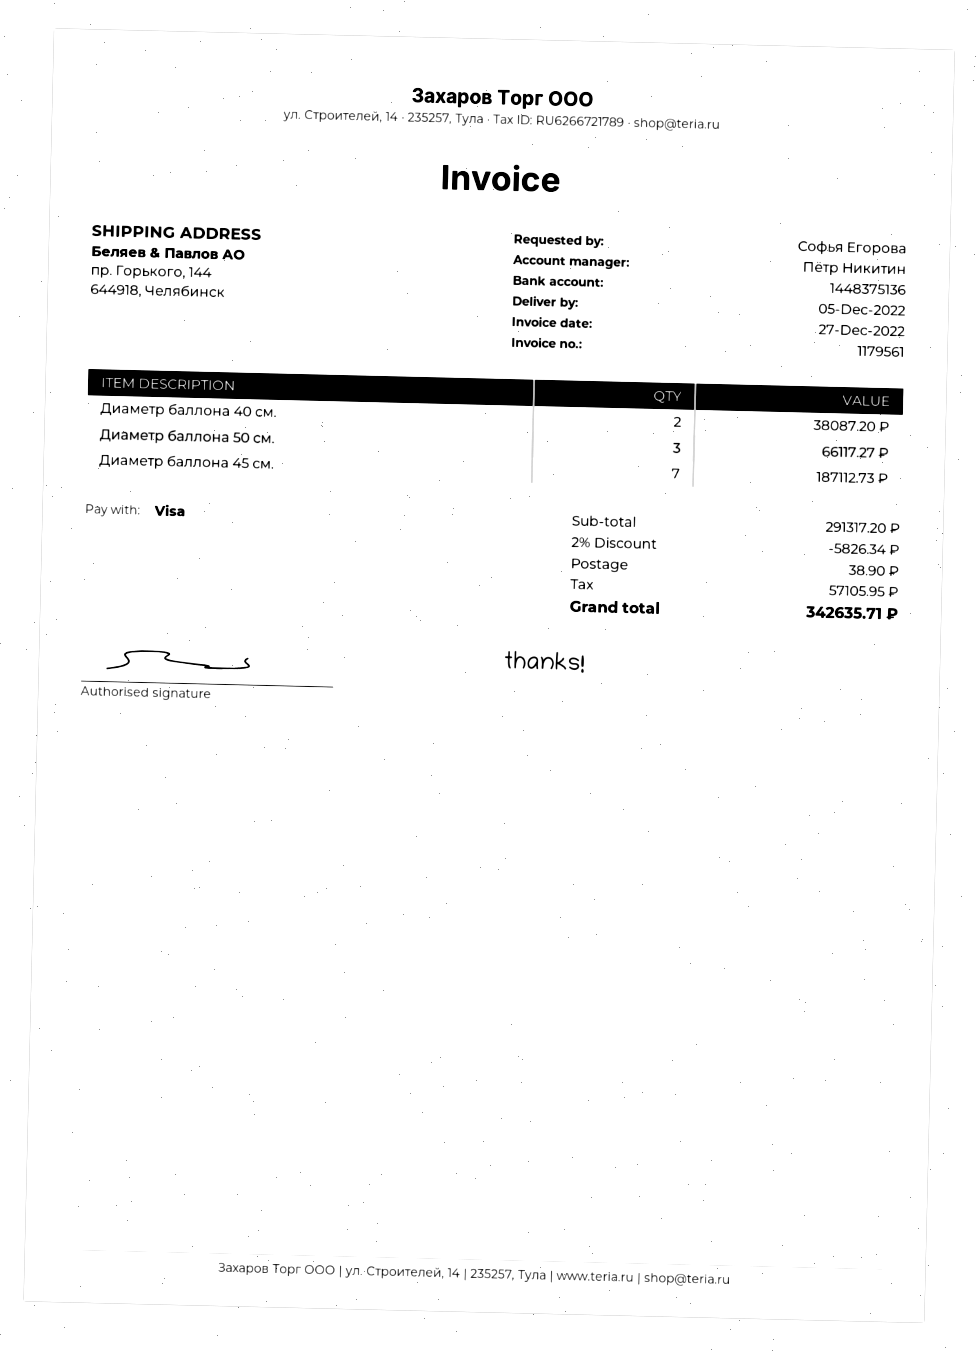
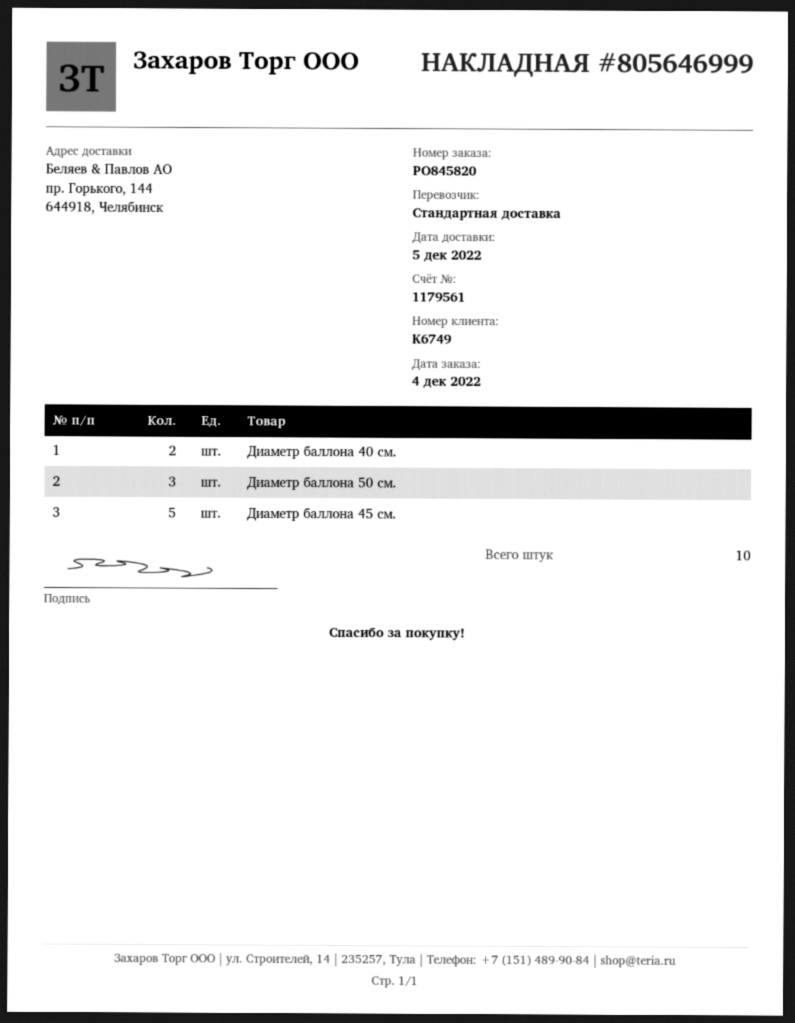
Диаметр баллона 45 см.: 7 -> 5

